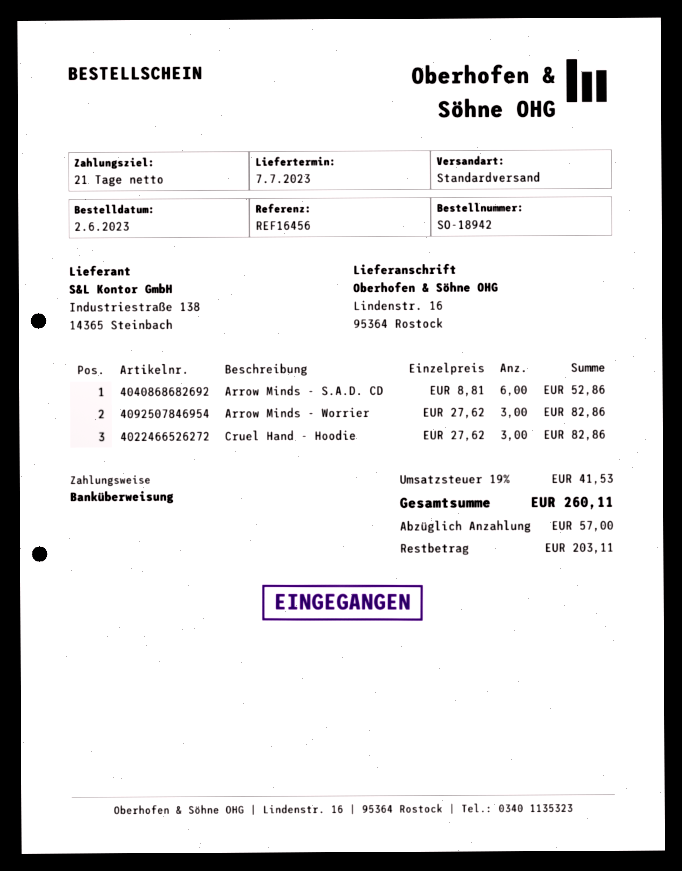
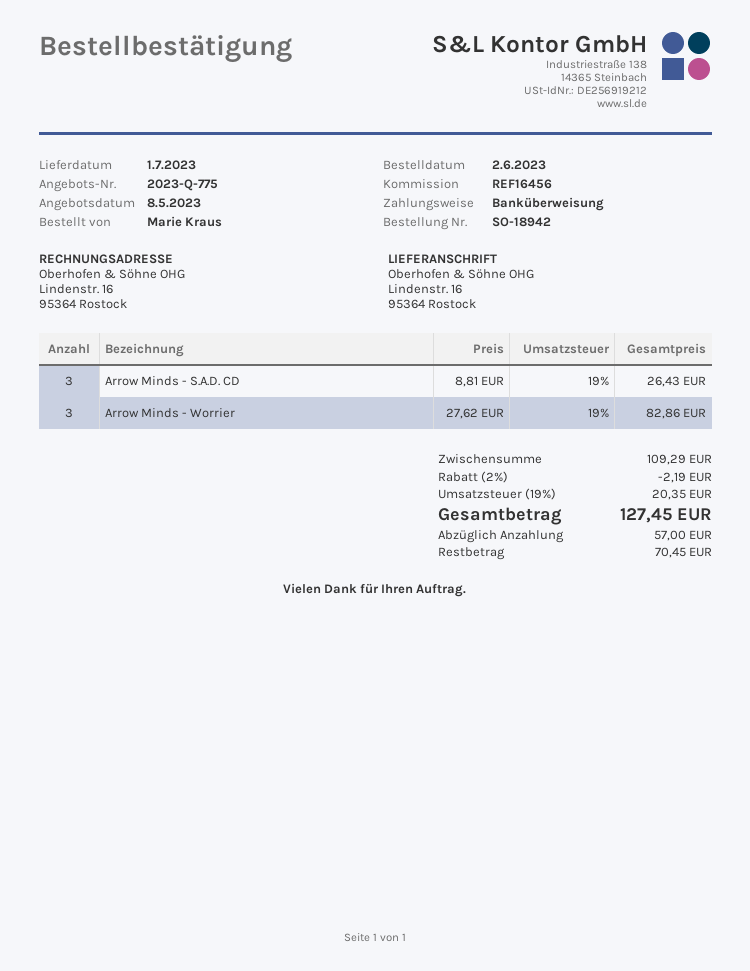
delivery date: 2023-07-07 -> 2023-07-01
Arrow Minds - S.A.D. CD: 6 x 8.81 = 52.86 -> 3 x 8.81 = 26.43
Cruel Hand - Hoodie: 3 x 27.62 = 82.86 -> none
discount: none -> 2% = 2.19
tax: 19% = 41.53 -> 19% = 20.35
total: 260.11 -> 127.45
balance: 203.11 -> 70.45

